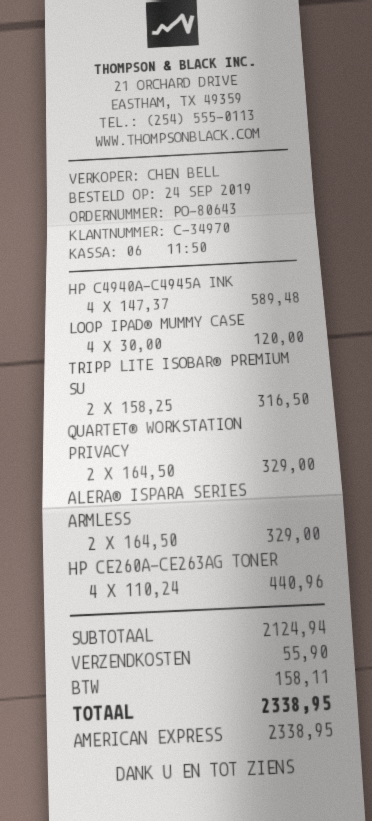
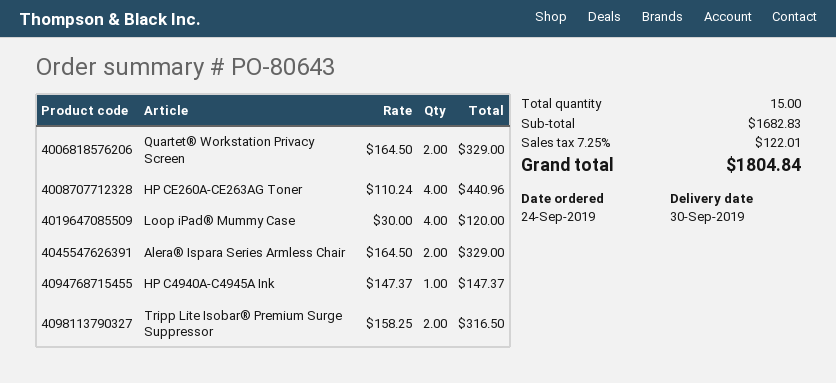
HP C4940A-C4945A INK: 4 x 147.37 = 589.48 -> 1 x 147.37 = 147.37
subtotal: 2124.94 -> 1682.83
shipping: 55.90 -> none
tax: 158.11 -> 122.01
total: 2338.95 -> 1804.84

